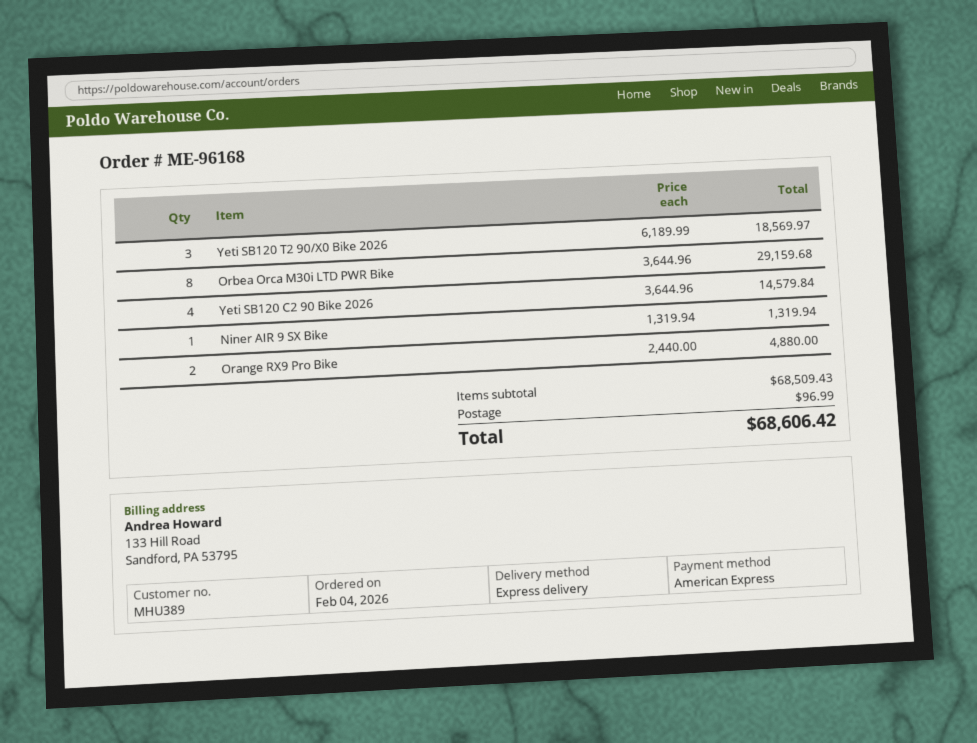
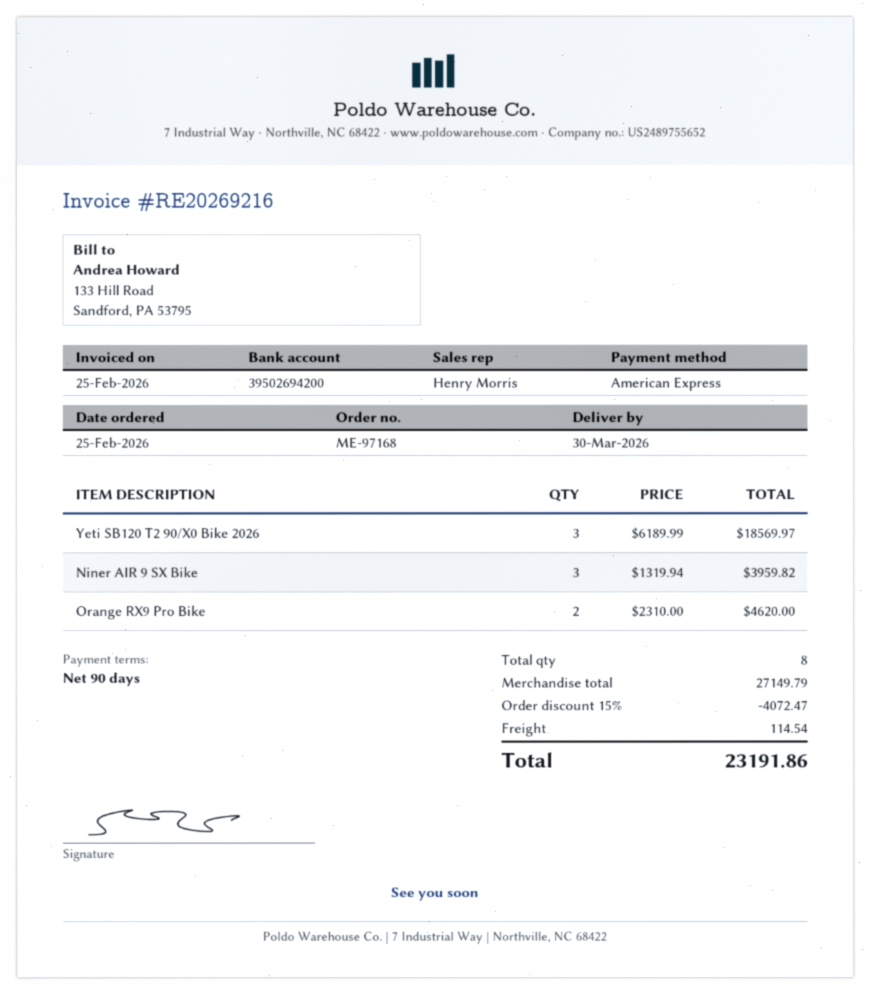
order number: ME-96168 -> ME-97168
order date: 2026-02-04 -> 2026-02-25
Orbea Orca M30i LTD PWR Bike: 8 x 3644.96 = 29159.68 -> none
Yeti SB120 C2 90 Bike 2026: 4 x 3644.96 = 14579.84 -> none
Niner AIR 9 SX Bike: 1 x 1319.94 = 1319.94 -> 3 x 1319.94 = 3959.82
Orange RX9 Pro Bike: 2 x 2440.00 = 4880.00 -> 2 x 2310.00 = 4620.00
subtotal: 68509.43 -> 27149.79
discount: none -> 15% = 4072.47
shipping: 96.99 -> 114.54
total: 68606.42 -> 23191.86

